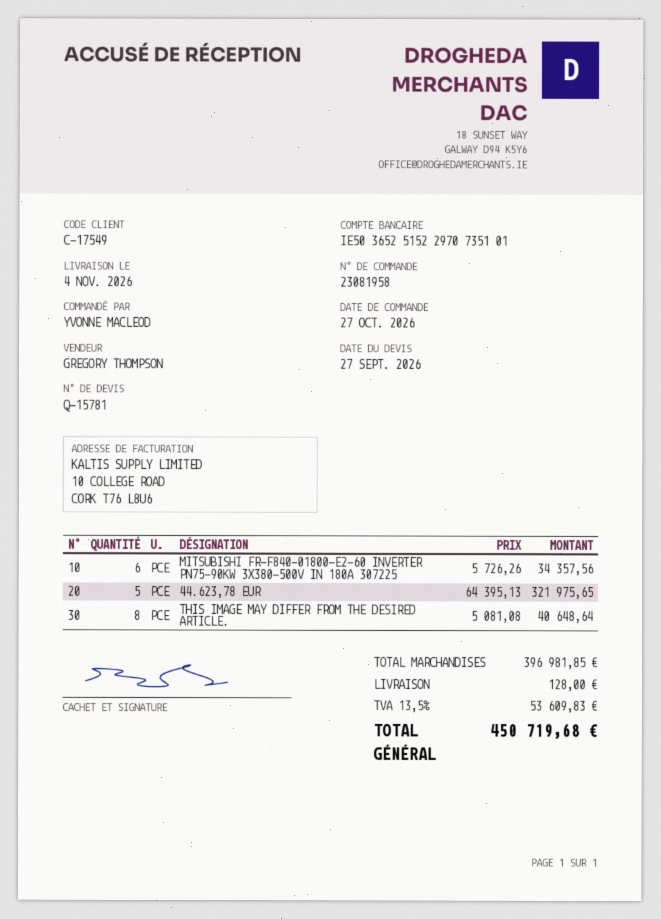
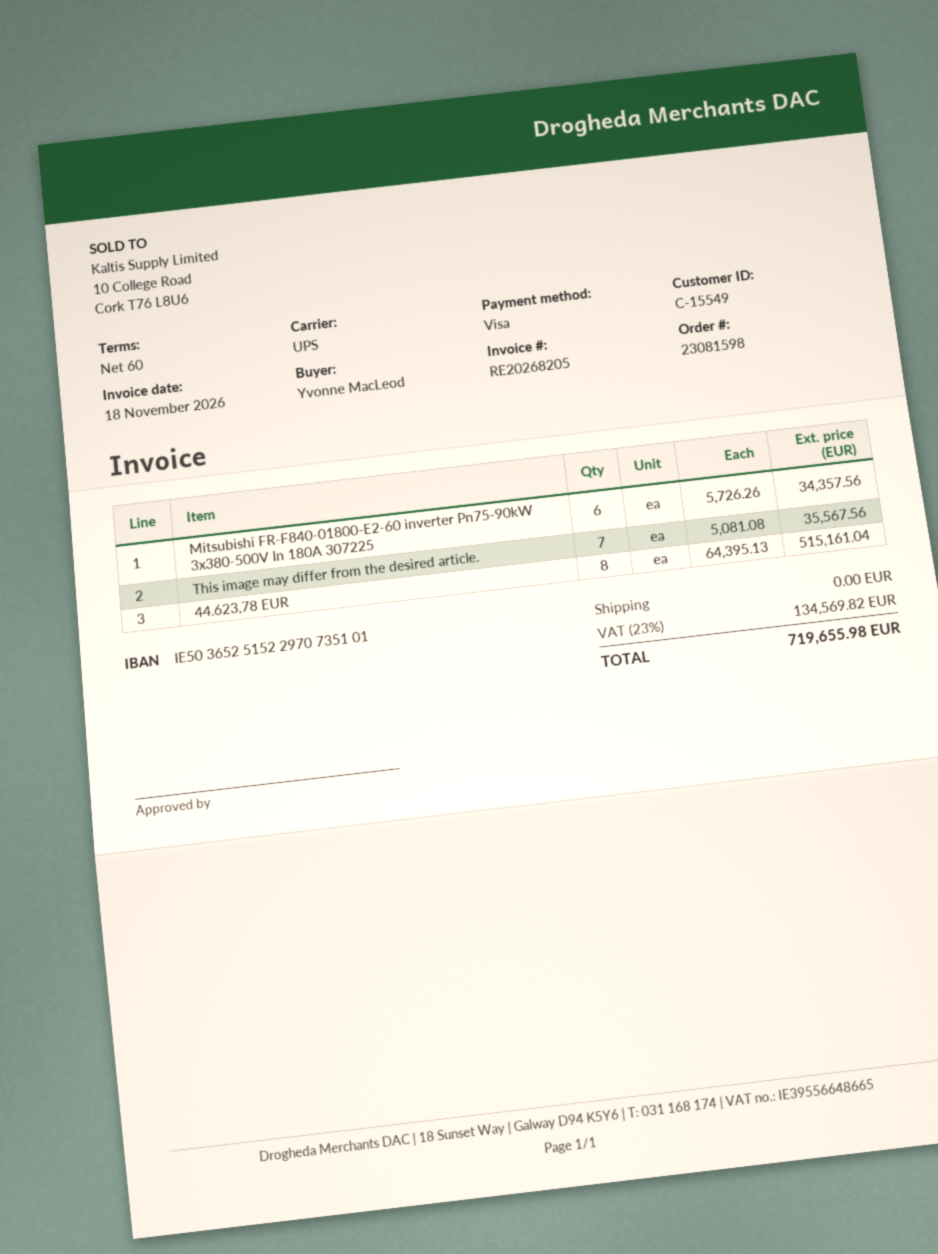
order number: 23081958 -> 23081598
customer number: C-17549 -> C-15549
44.623,78 EUR: 5 x 64395.13 = 321975.65 -> 8 x 64395.13 = 515161.04
THIS IMAGE MAY DIFFER FROM THE DESIRED ARTICLE.: 8 x 5081.08 = 40648.64 -> 7 x 5081.08 = 35567.56
shipping: 128.00 -> 0.00
tax: 13.5% = 53609.83 -> 23% = 134569.82
total: 450719.68 -> 719655.98

